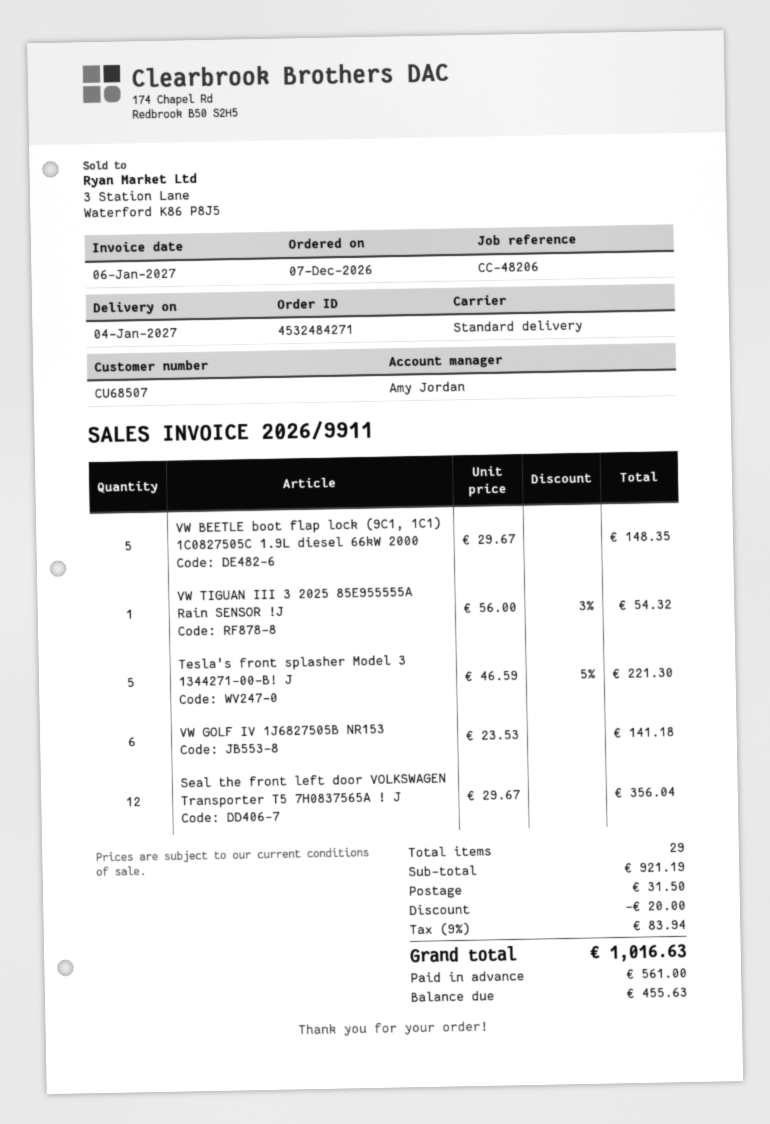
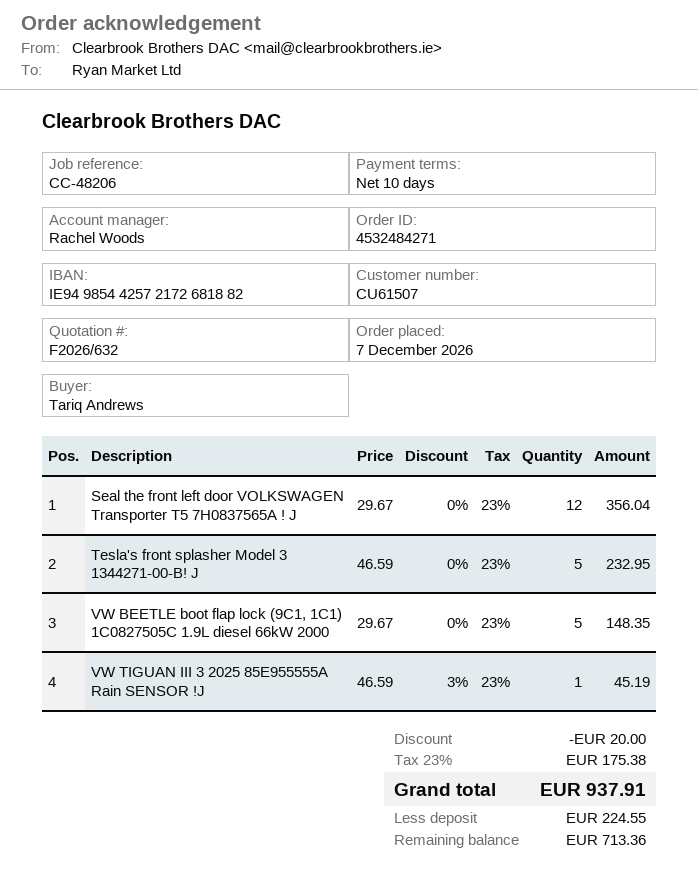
customer number: CU68507 -> CU61507
sales rep: Amy Jordan -> Rachel Woods
VW TIGUAN III 3 2025 85E955555A Rain SENSOR !J: 1 x 56.00 - 3% = 54.32 -> 1 x 46.59 - 3% = 45.19
Tesla's front splasher Model 3 1344271-00-B! J: 5 x 46.59 - 5% = 221.30 -> 5 x 46.59 = 232.95
VW GOLF IV 1J6827505B NR153: 6 x 23.53 = 141.18 -> none
shipping: 31.50 -> none
tax: 9% = 83.94 -> 23% = 175.38
total: 1016.63 -> 937.91
deposit: 561.00 -> 224.55
balance: 455.63 -> 713.36

